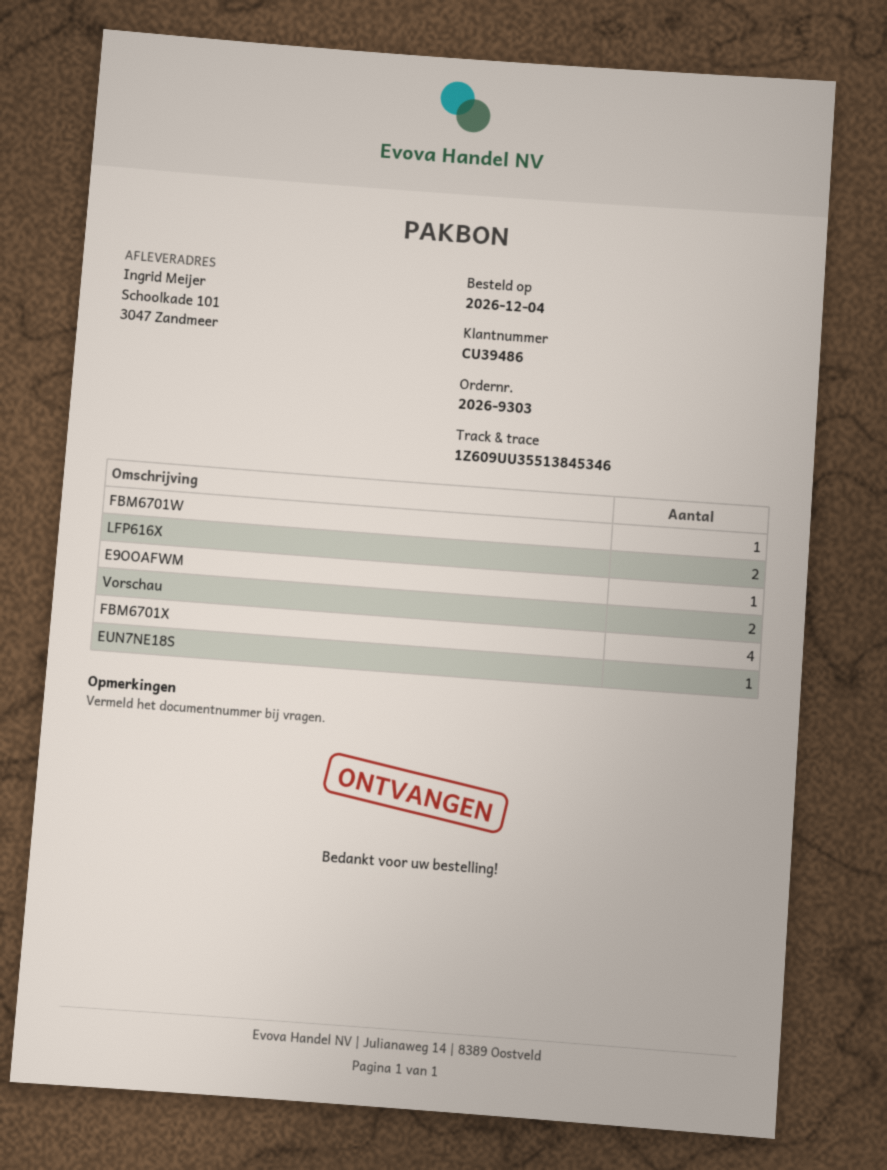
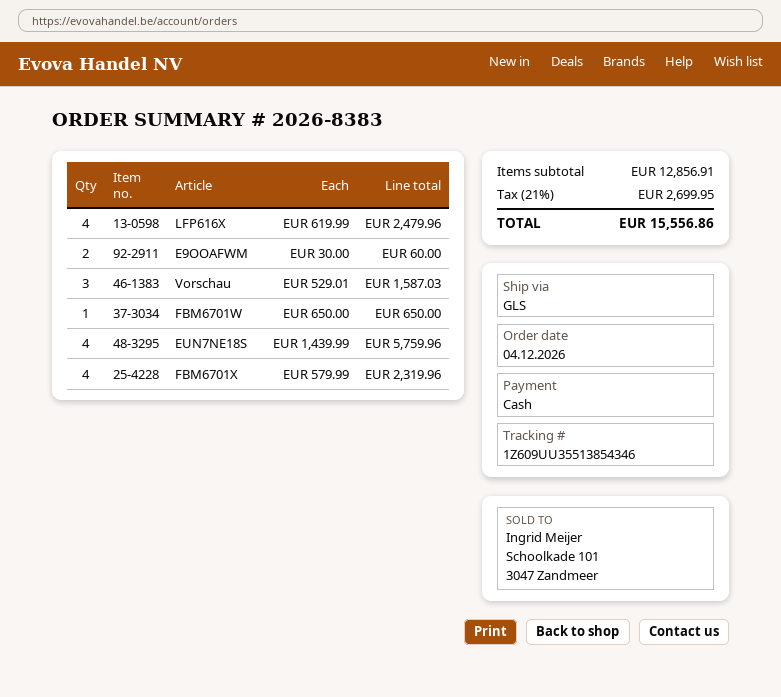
order number: 2026-9303 -> 2026-8383
tracking number: 1Z609UU35513845346 -> 1Z609UU35513854346
LFP616X: 2 -> 4
E9OOAFWM: 1 -> 2
Vorschau: 2 -> 3
EUN7NE18S: 1 -> 4

